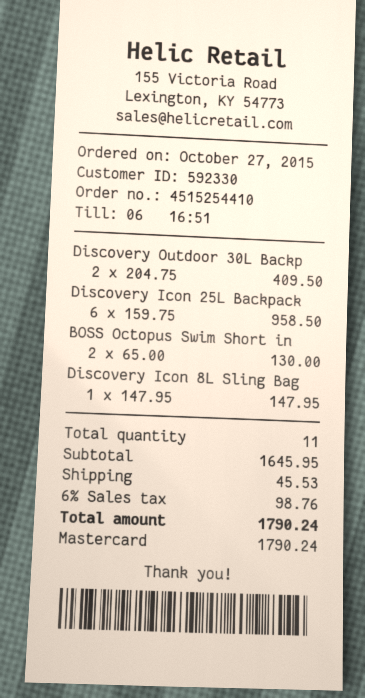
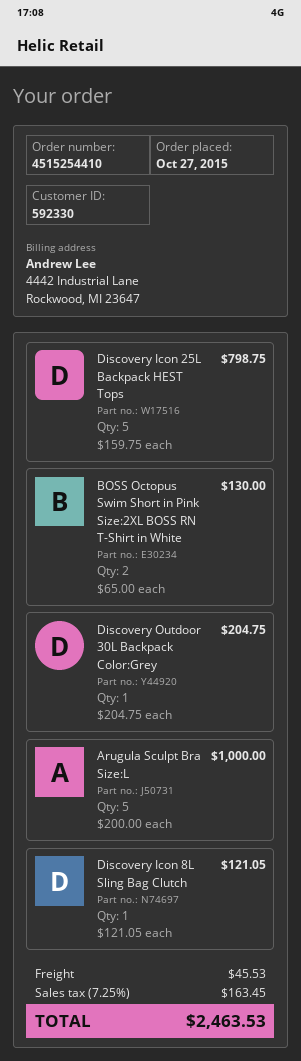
Discovery Outdoor 30L Backp: 2 x 204.75 = 409.50 -> 1 x 204.75 = 204.75
Discovery Icon 25L Backpack: 6 x 159.75 = 958.50 -> 5 x 159.75 = 798.75
Discovery Icon 8L Sling Bag: 1 x 147.95 = 147.95 -> 1 x 121.05 = 121.05
Arugula Sculpt Bra Size:L: none -> 5 x 200.00 = 1000.00
tax: 6% = 98.76 -> 7.25% = 163.45
total: 1790.24 -> 2463.53

